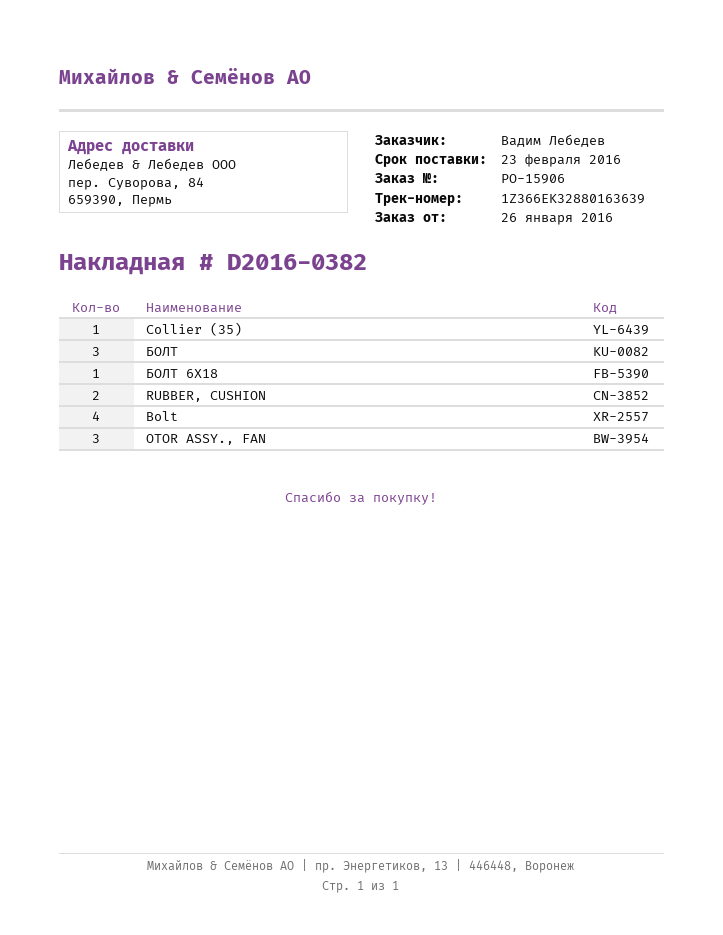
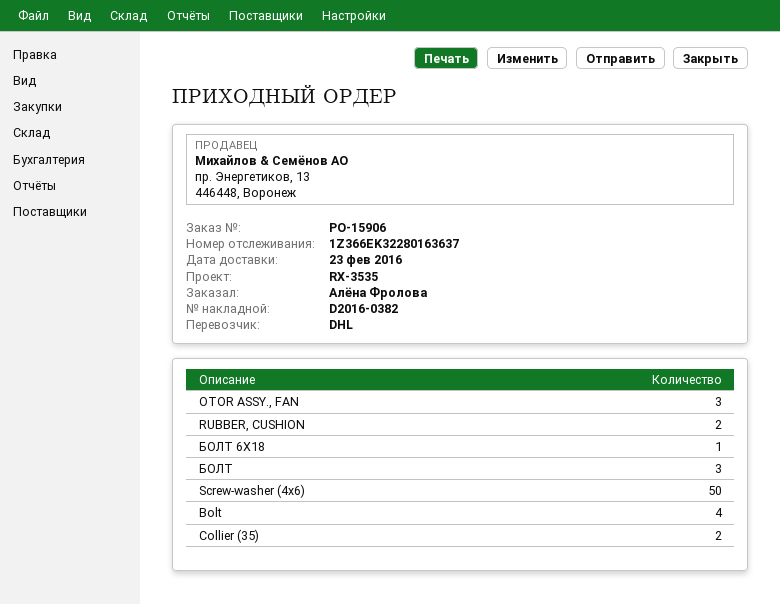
ordered by: Вадим Лебедев -> Алёна Фролова
tracking number: 1Z366EK32880163639 -> 1Z366EK32280163637
Collier (35): 1 -> 2
Screw-washer (4x6): none -> 50

